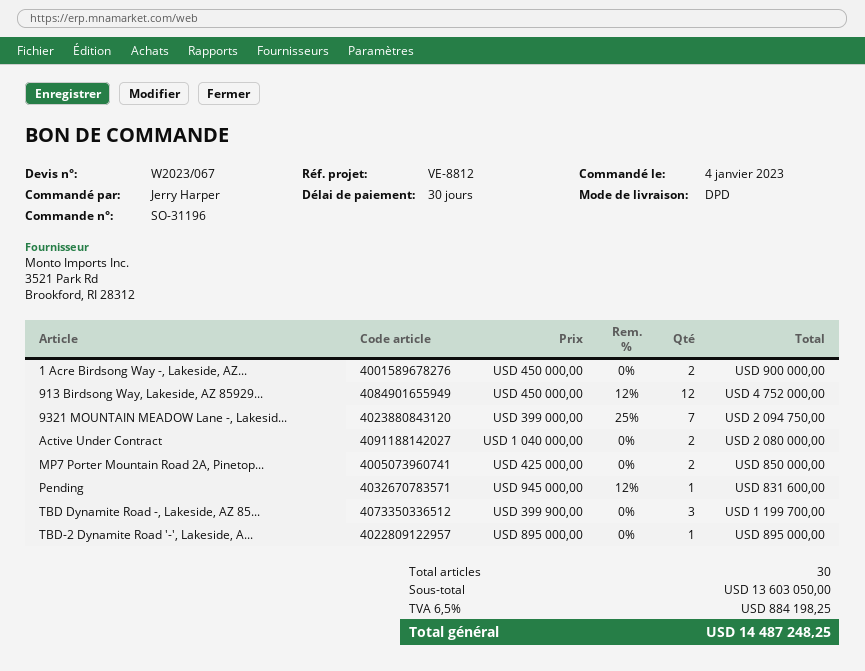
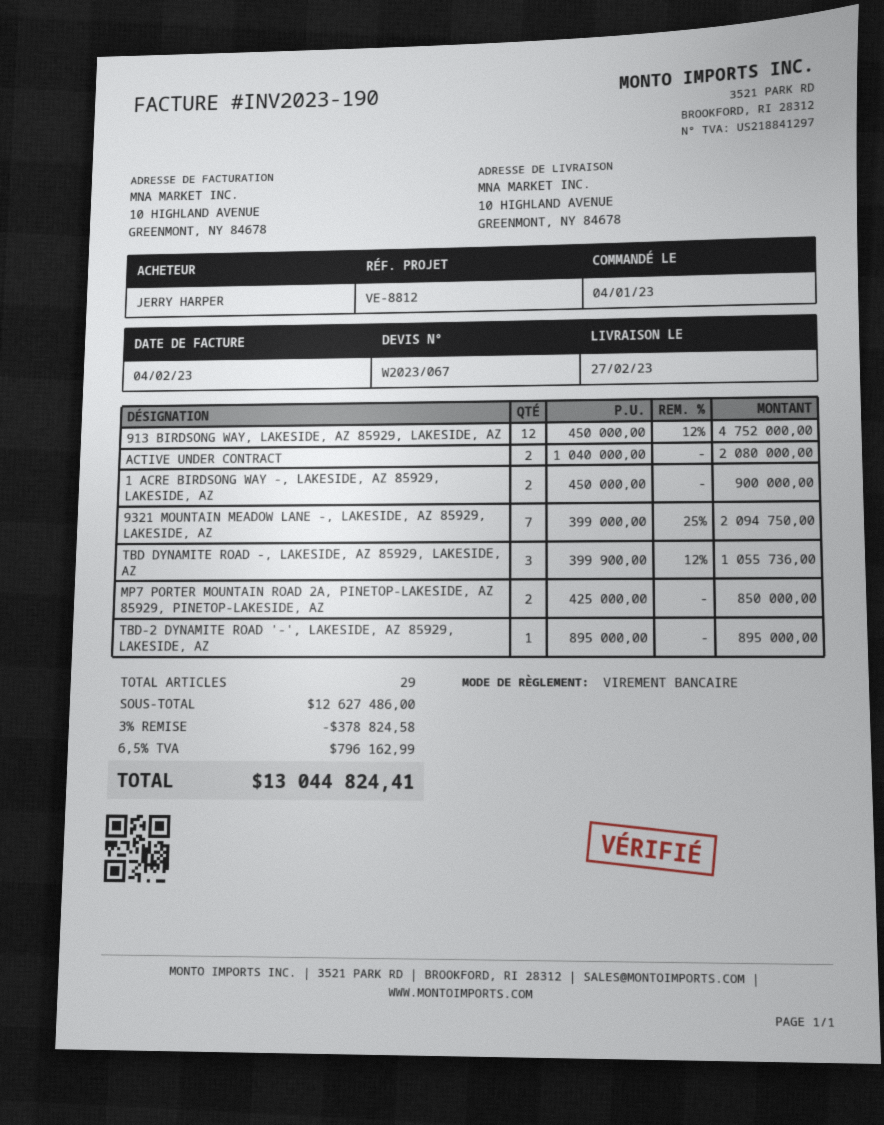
Pending: 1 x 945000.00 - 12% = 831600.00 -> none
TBD Dynamite Road -, Lakeside, AZ 85...: 3 x 399900.00 = 1199700.00 -> 3 x 399900.00 - 12% = 1055736.00
total quantity: 30 -> 29
subtotal: 13603050.00 -> 12627486.00
discount: none -> 3% = 378824.58
tax: 6.5% = 884198.25 -> 6.5% = 796162.99
total: 14487248.25 -> 13044824.41

